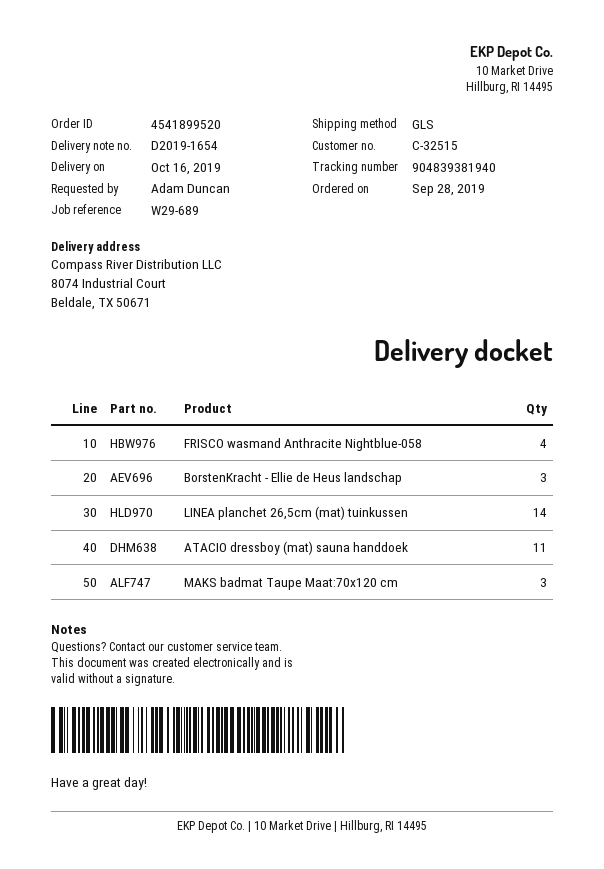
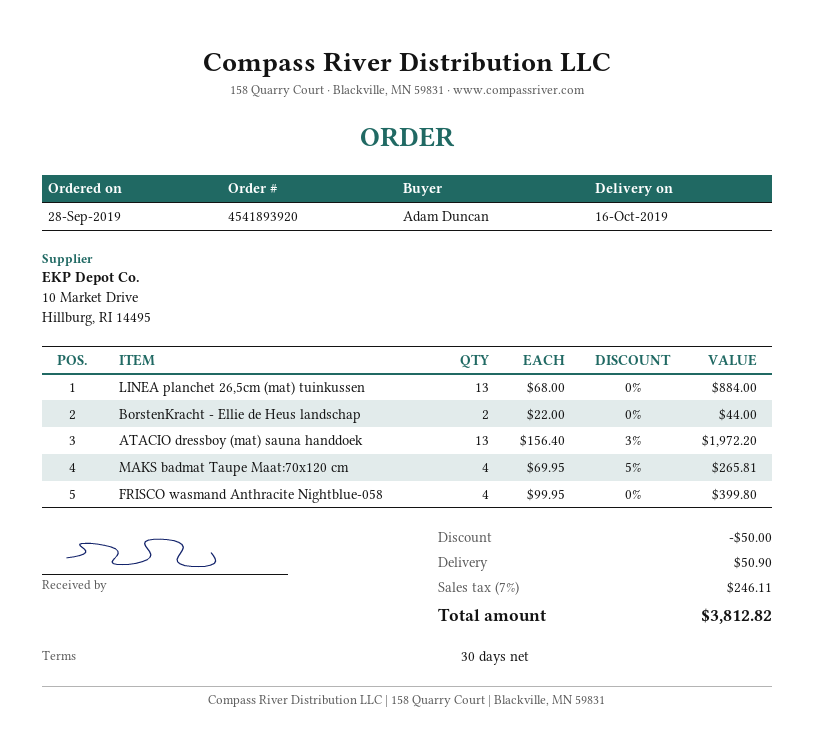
order number: 4541899520 -> 4541893920
BorstenKracht - Ellie de Heus landschap: 3 -> 2
LINEA planchet 26,5cm (mat) tuinkussen: 14 -> 13
ATACIO dressboy (mat) sauna handdoek: 11 -> 13
MAKS badmat Taupe Maat:70x120 cm: 3 -> 4

